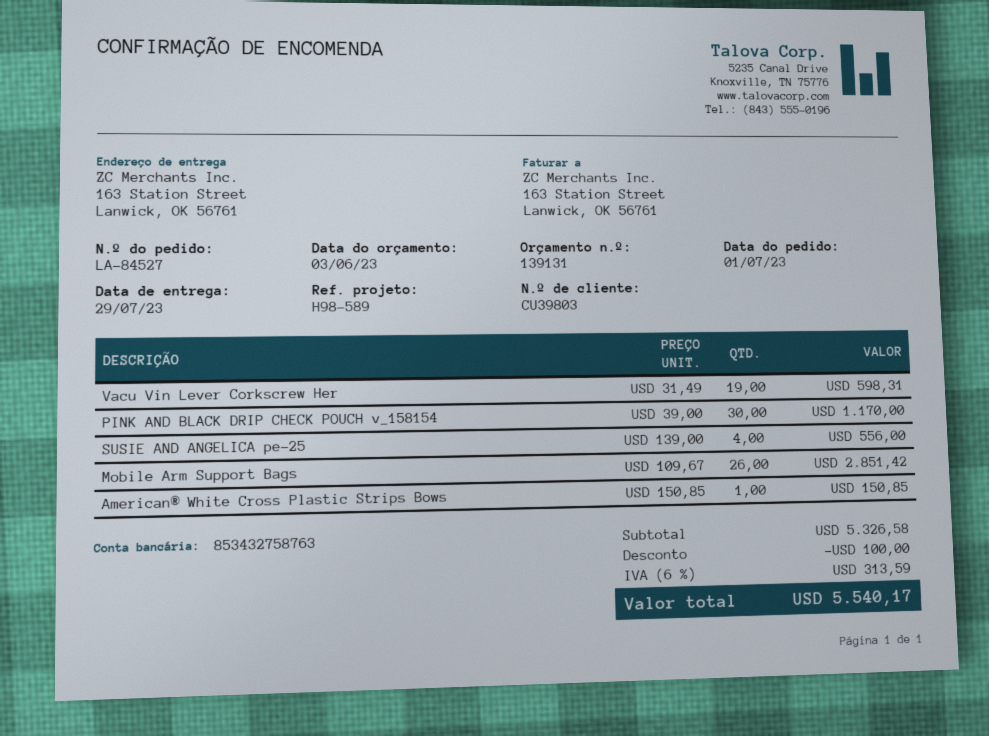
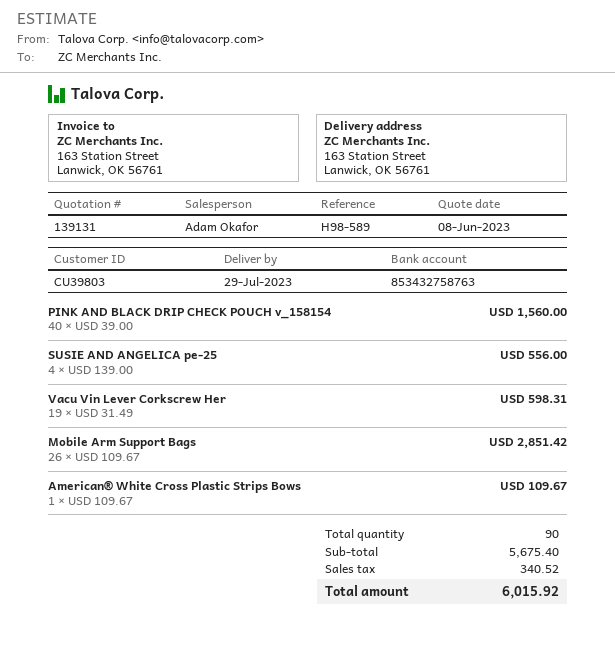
quote date: 2023-06-03 -> 2023-06-08
PINK AND BLACK DRIP CHECK POUCH v_158154: 30 x 39.00 = 1170.00 -> 40 x 39.00 = 1560.00
American® White Cross Plastic Strips Bows: 1 x 150.85 = 150.85 -> 1 x 109.67 = 109.67
subtotal: 5326.58 -> 5675.40
discount: 100.00 -> none
tax: 313.59 -> 340.52
total: 5540.17 -> 6015.92

